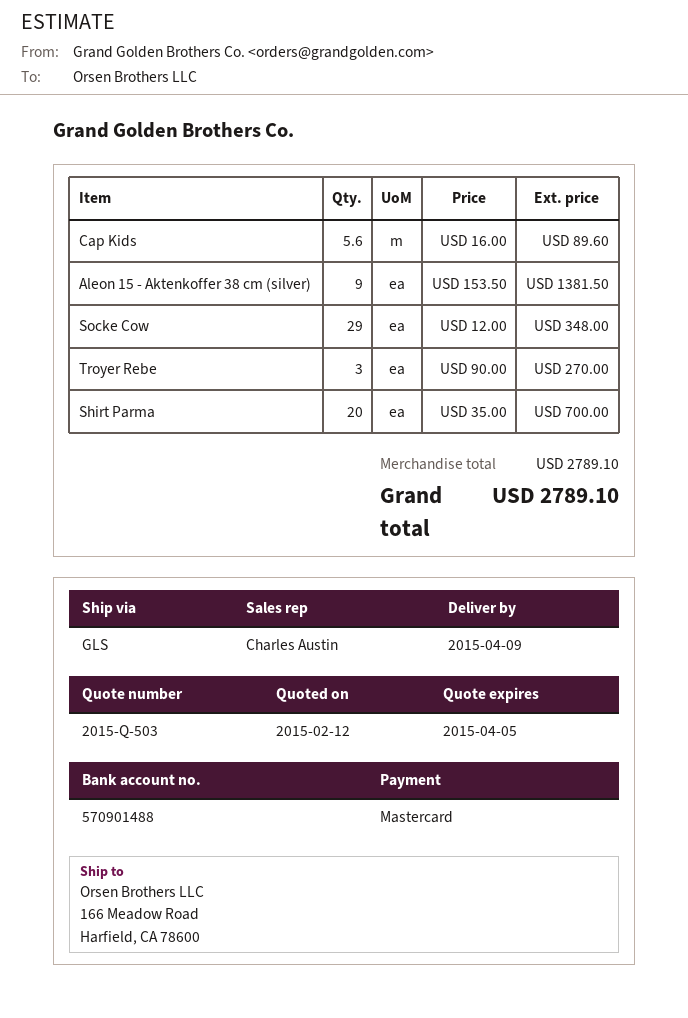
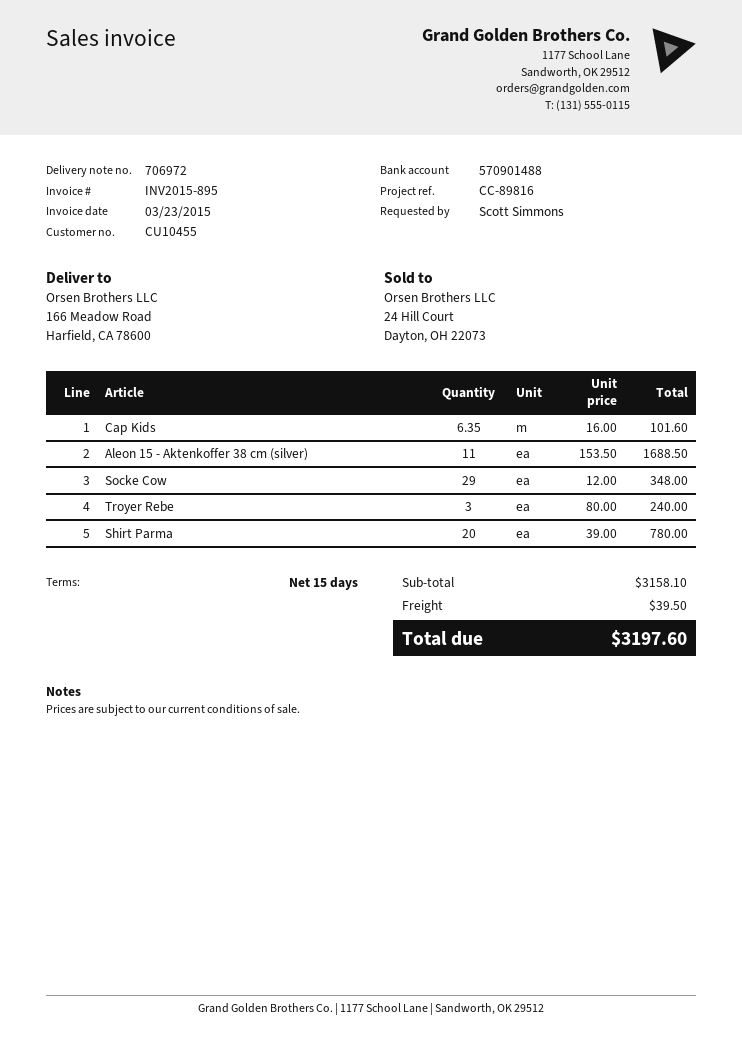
Cap Kids: 5.6 x 16.00 = 89.60 -> 6.35 x 16.00 = 101.60
Aleon 15 - Aktenkoffer 38 cm (silver): 9 x 153.50 = 1381.50 -> 11 x 153.50 = 1688.50
Troyer Rebe: 3 x 90.00 = 270.00 -> 3 x 80.00 = 240.00
Shirt Parma: 20 x 35.00 = 700.00 -> 20 x 39.00 = 780.00
subtotal: 2789.10 -> 3158.10
shipping: none -> 39.50
total: 2789.10 -> 3197.60

